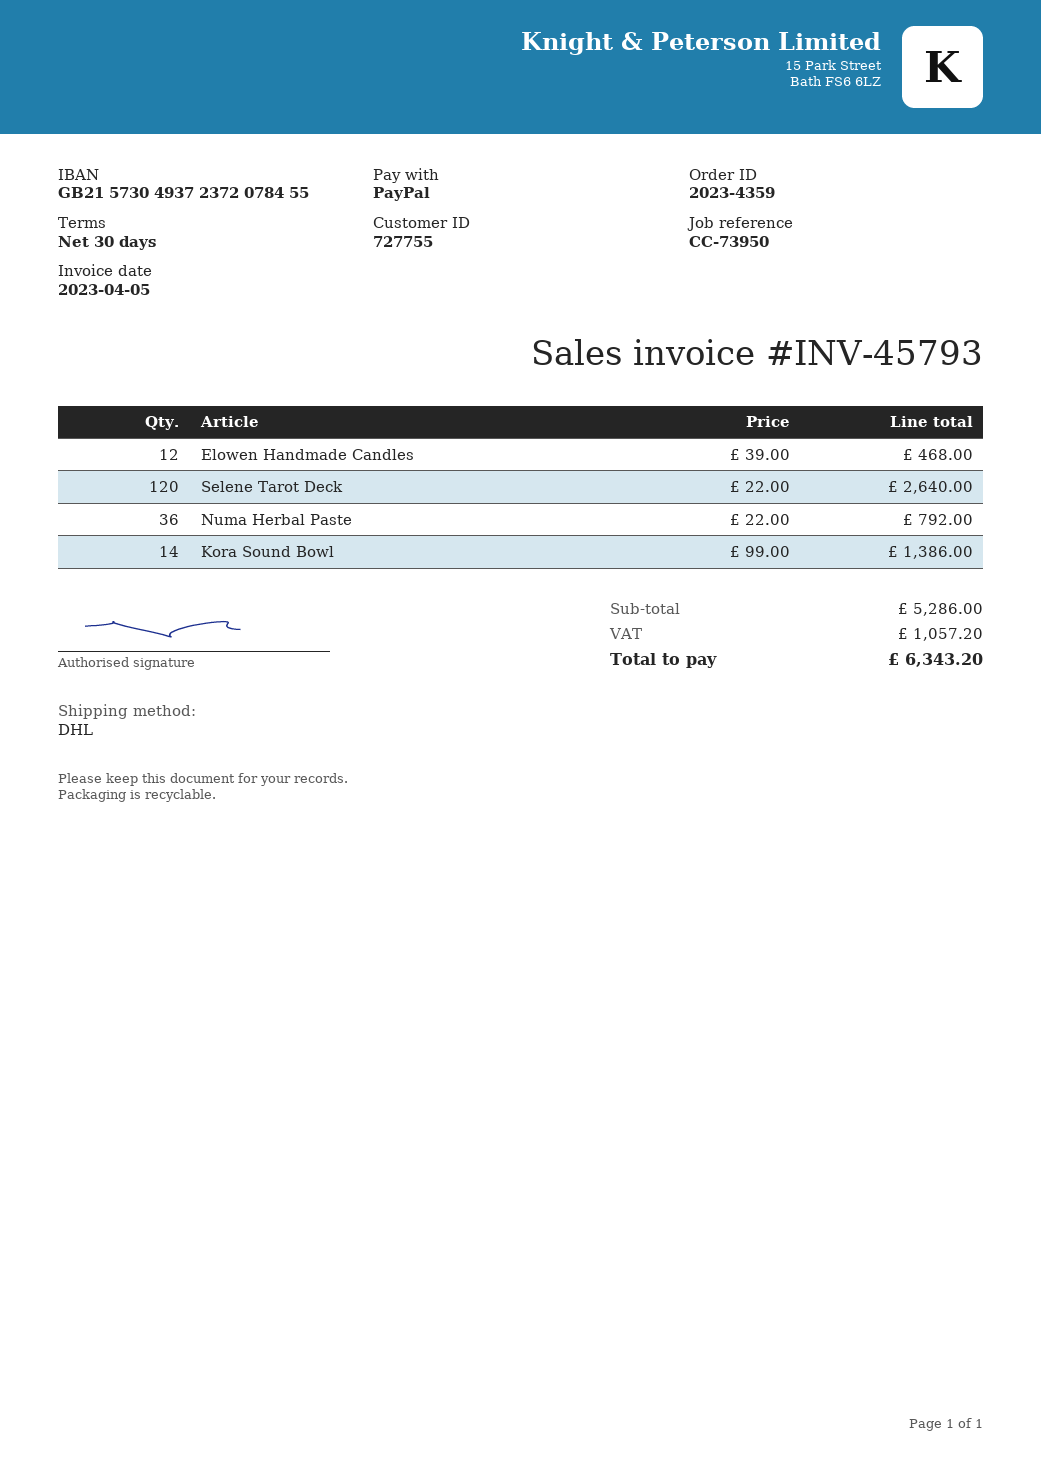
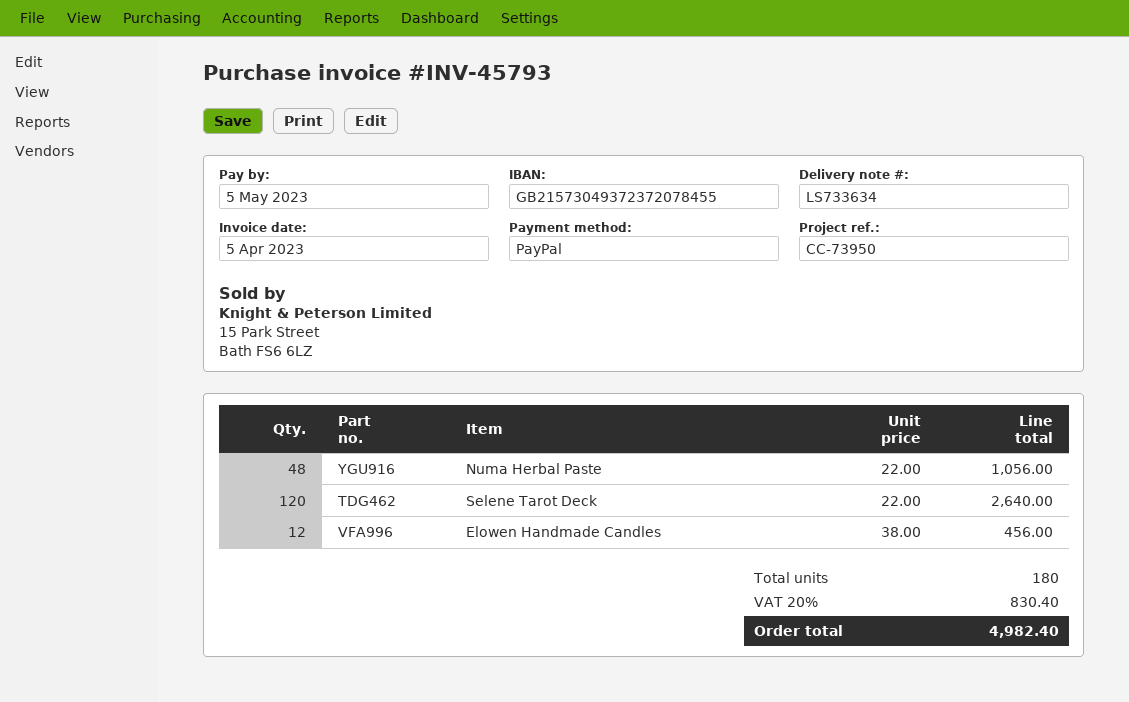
Elowen Handmade Candles: 12 x 39.00 = 468.00 -> 12 x 38.00 = 456.00
Numa Herbal Paste: 36 x 22.00 = 792.00 -> 48 x 22.00 = 1056.00
Kora Sound Bowl: 14 x 99.00 = 1386.00 -> none
tax: 1057.20 -> 830.40
total: 6343.20 -> 4982.40

